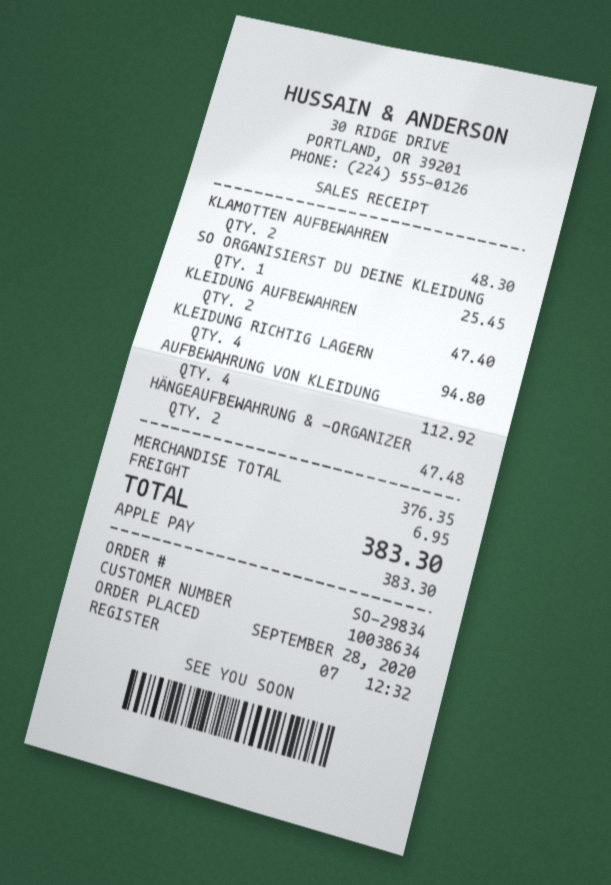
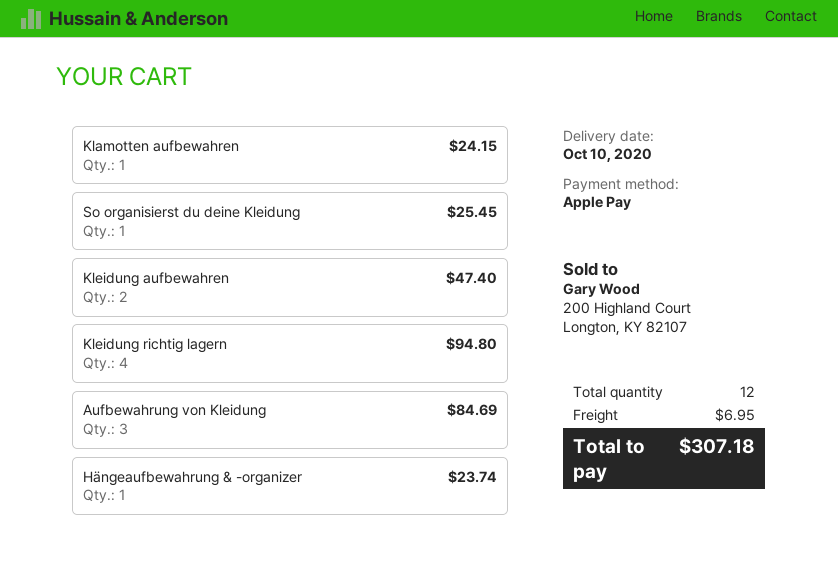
KLAMOTTEN AUFBEWAHREN: 2 for 48.30 -> 1 for 24.15
AUFBEWAHRUNG VON KLEIDUNG: 4 for 112.92 -> 3 for 84.69
HÄNGEAUFBEWAHRUNG & -ORGANIZER: 2 for 47.48 -> 1 for 23.74
total: 383.30 -> 307.18

